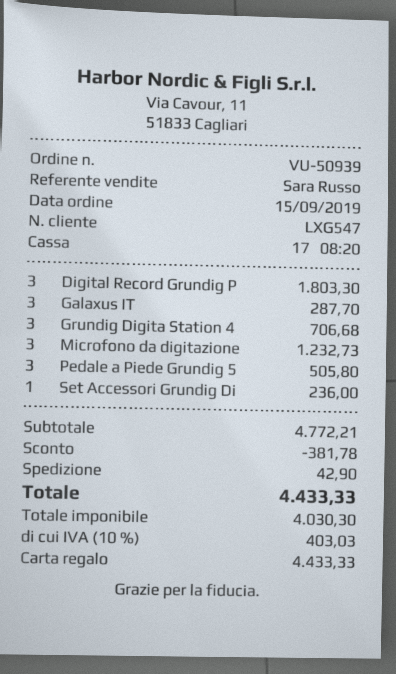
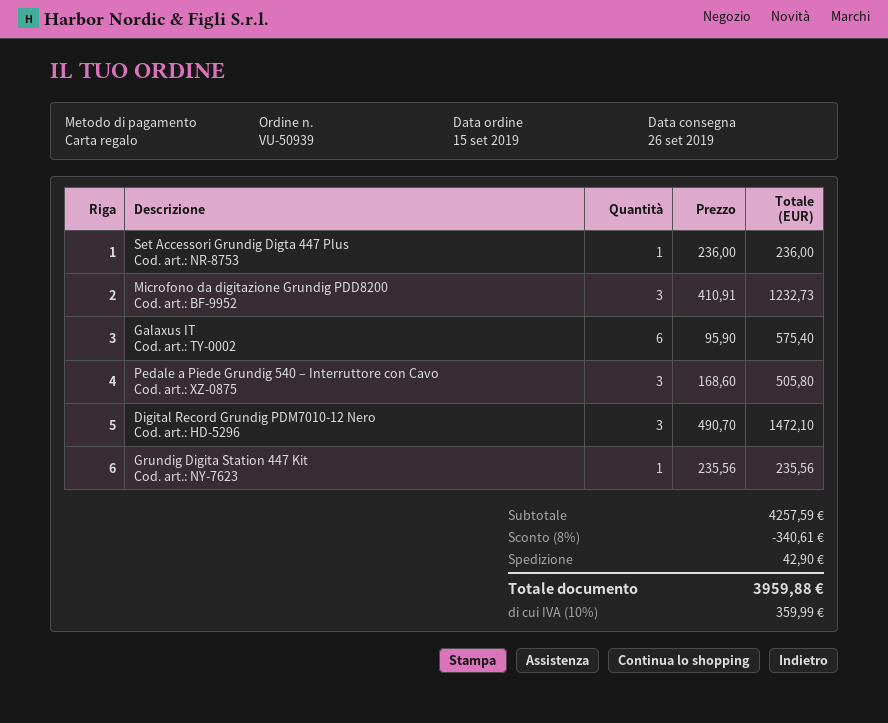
Digital Record Grundig P: 3 for 1803.30 -> 3 for 1472.10
Galaxus IT: 3 for 287.70 -> 6 for 575.40
Grundig Digita Station 4: 3 for 706.68 -> 1 for 235.56
subtotal: 4772.21 -> 4257.59
discount: 381.78 -> 340.61
tax: 10% = 403.03 -> 10% = 359.99
total: 4433.33 -> 3959.88

